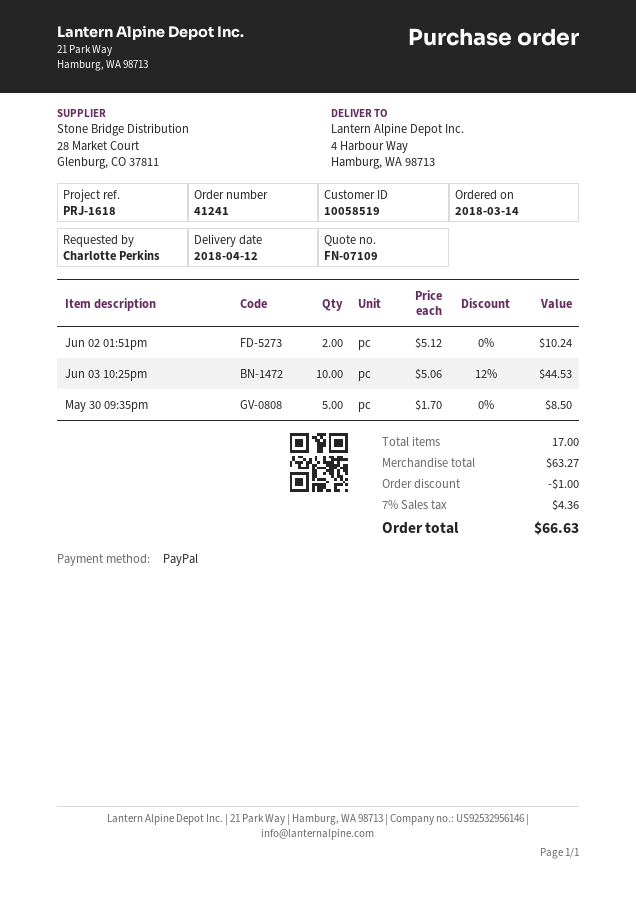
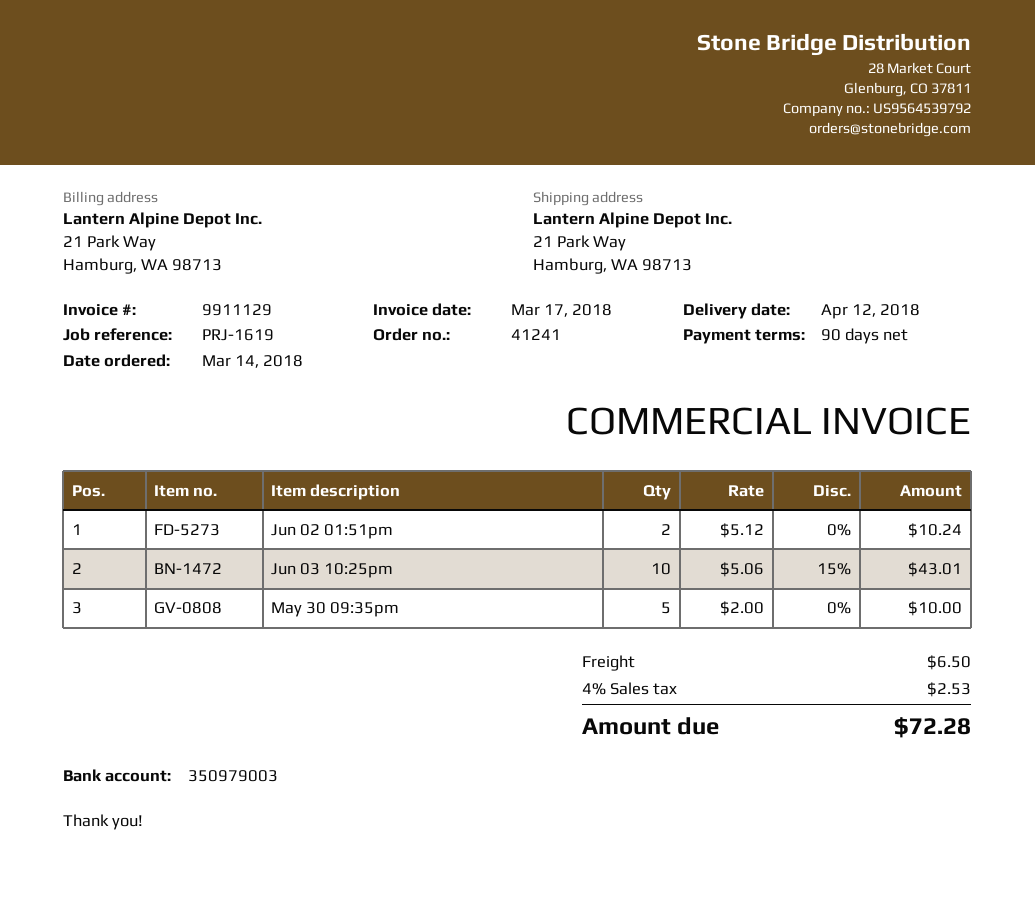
reference: PRJ-1618 -> PRJ-1619
ship to: 4 Harbour Way, Hamburg, WA 98713 -> 21 Park Way, Hamburg, WA 98713
Jun 03 10:25pm: 10 x 5.06 - 12% = 44.53 -> 10 x 5.06 - 15% = 43.01
May 30 09:35pm: 5 x 1.70 = 8.50 -> 5 x 2.00 = 10.00
discount: 1.00 -> none
shipping: none -> 6.50
tax: 7% = 4.36 -> 4% = 2.53
total: 66.63 -> 72.28

